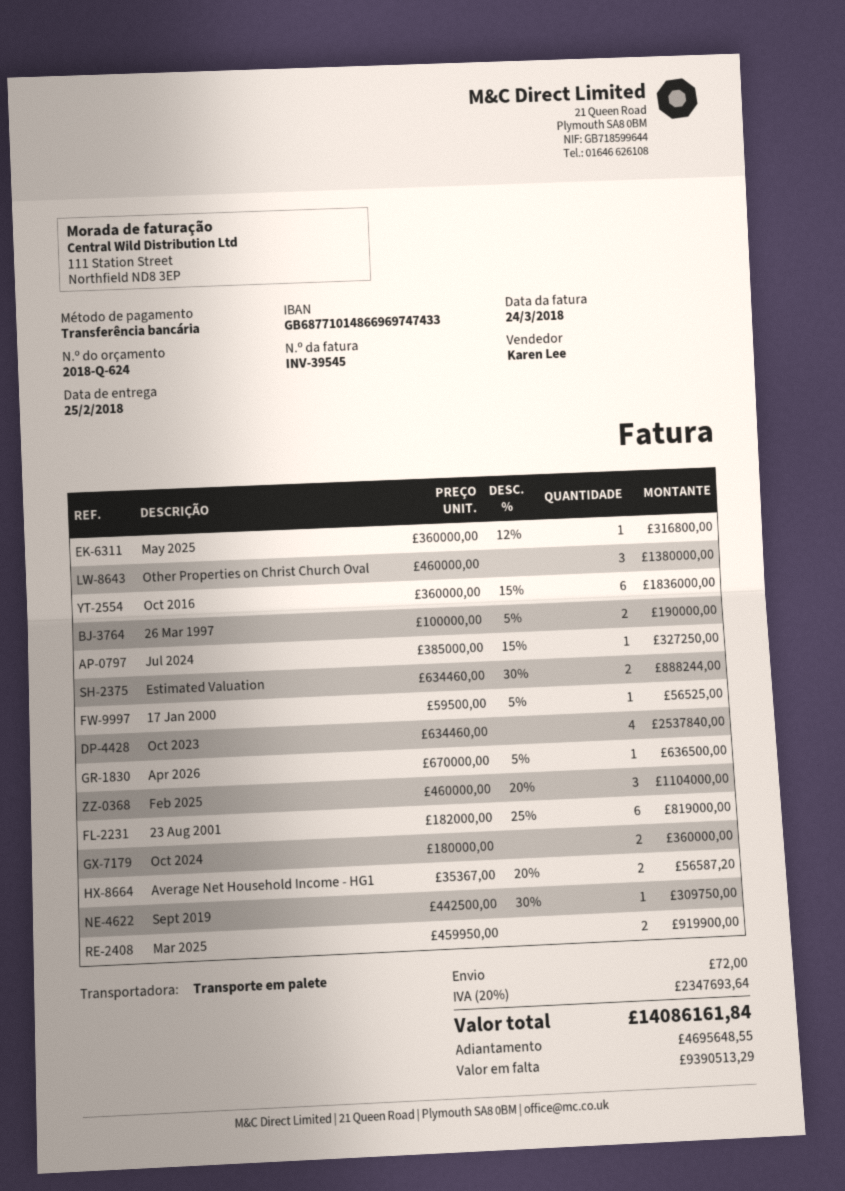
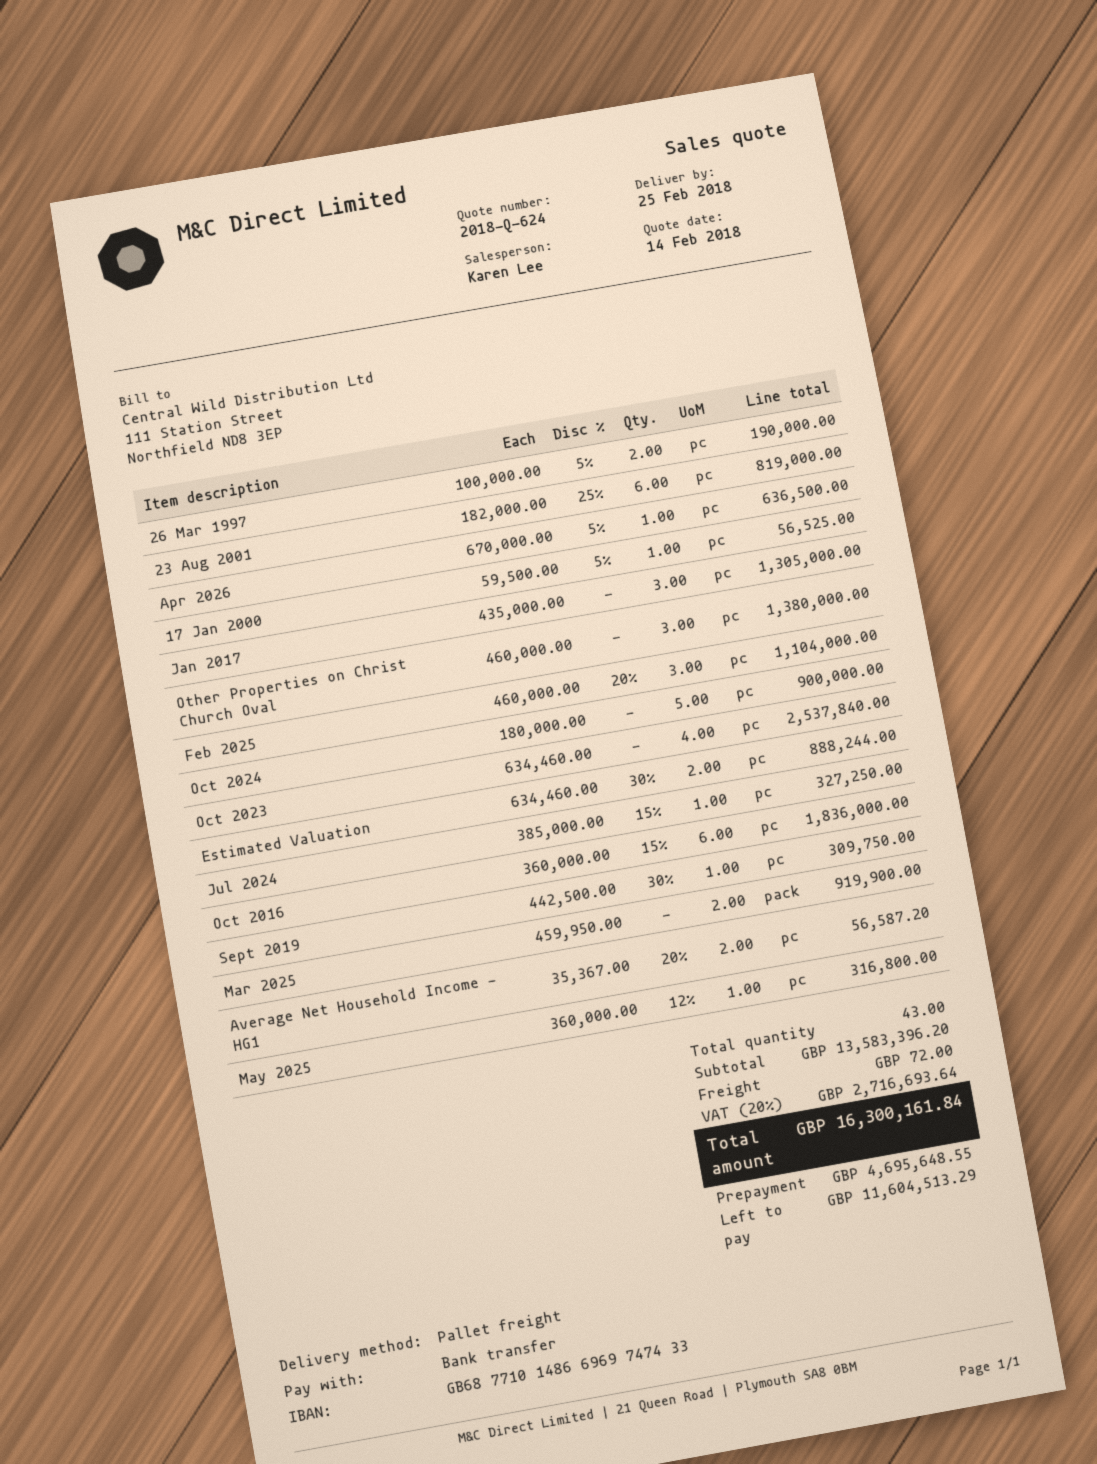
Oct 2024: 2 x 180000.00 = 360000.00 -> 5 x 180000.00 = 900000.00
Jan 2017: none -> 3 x 435000.00 = 1305000.00
tax: 20% = 2347693.64 -> 20% = 2716693.64
total: 14086161.84 -> 16300161.84
balance: 9390513.29 -> 11604513.29

